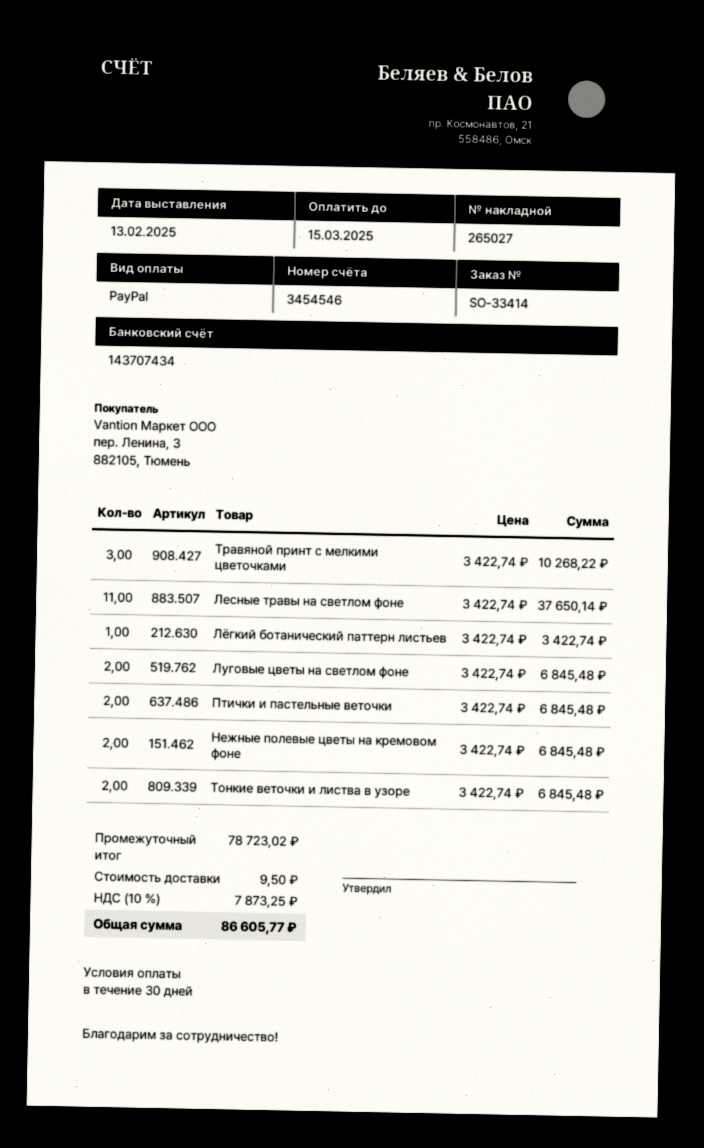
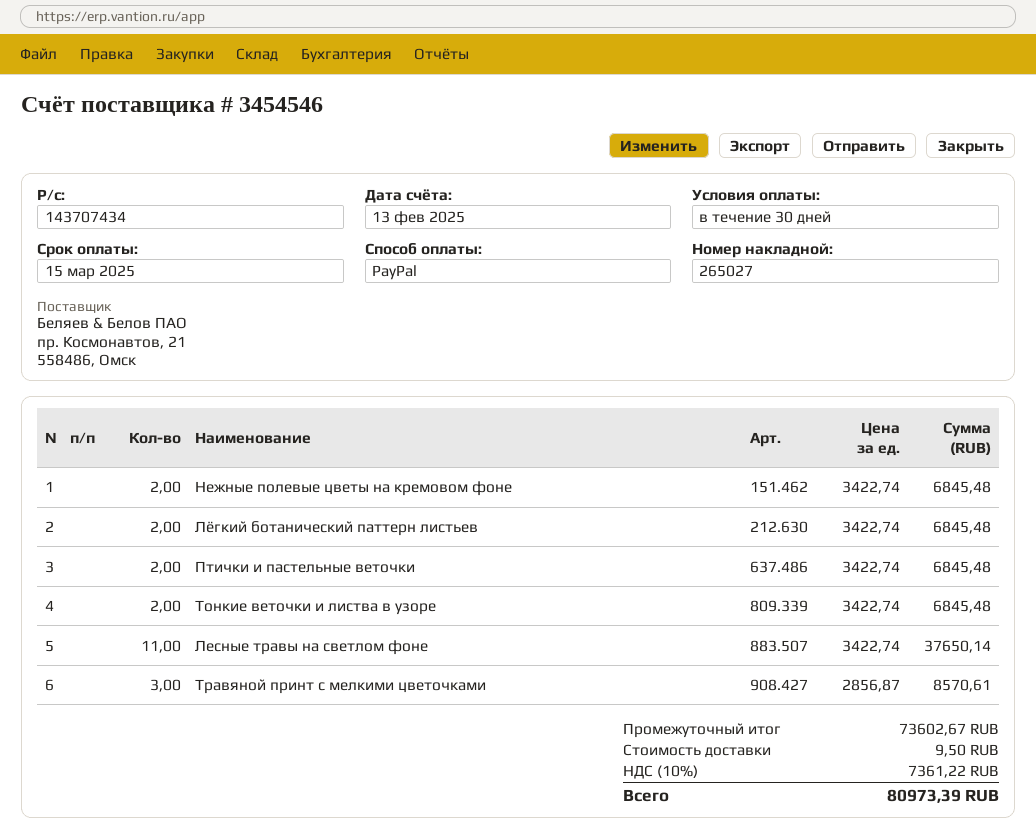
Травяной принт с мелкими цветочками: 3 x 3422.74 = 10268.22 -> 3 x 2856.87 = 8570.61
Лёгкий ботанический паттерн листьев: 1 x 3422.74 = 3422.74 -> 2 x 3422.74 = 6845.48
Луговые цветы на светлом фоне: 2 x 3422.74 = 6845.48 -> none
subtotal: 78723.02 -> 73602.67
tax: 10% = 7873.25 -> 10% = 7361.22
total: 86605.77 -> 80973.39

